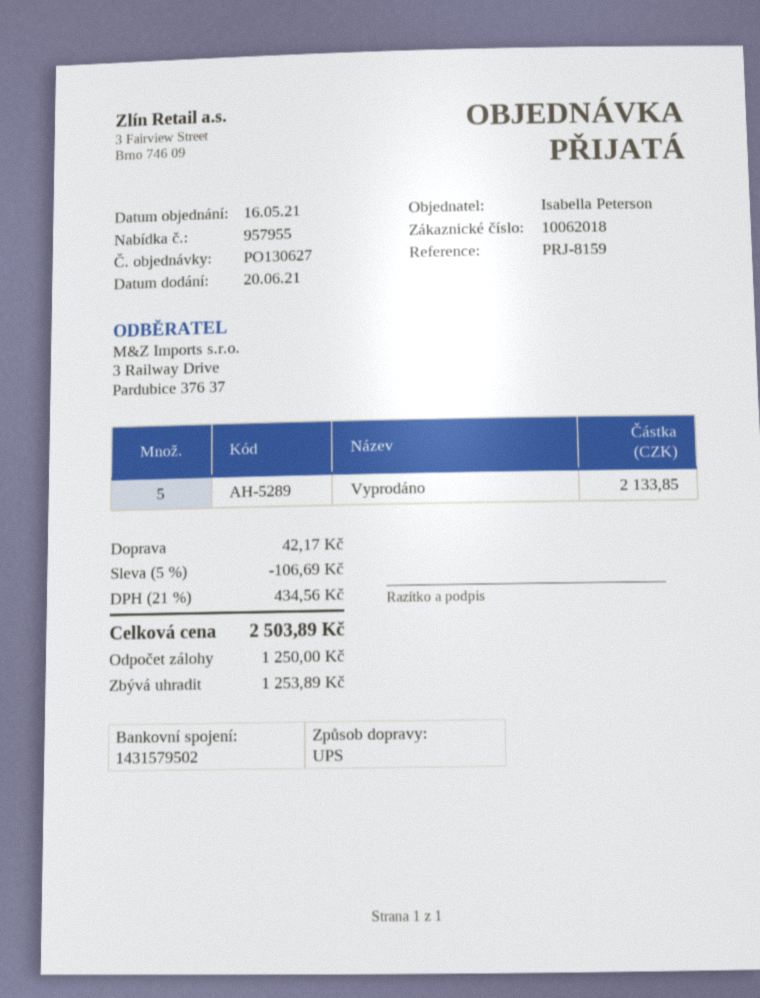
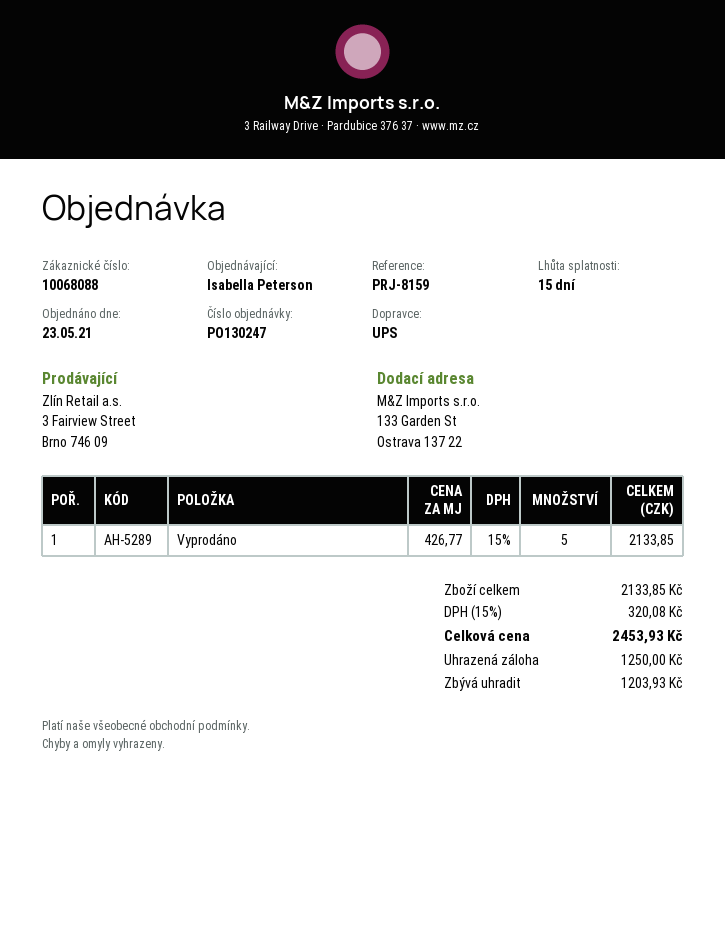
order number: PO130627 -> PO130247
order date: 2021-05-16 -> 2021-05-23
customer number: 10062018 -> 10068088
discount: 5% = 106.69 -> none
shipping: 42.17 -> none
tax: 21% = 434.56 -> 15% = 320.08
total: 2503.89 -> 2453.93
balance: 1253.89 -> 1203.93

